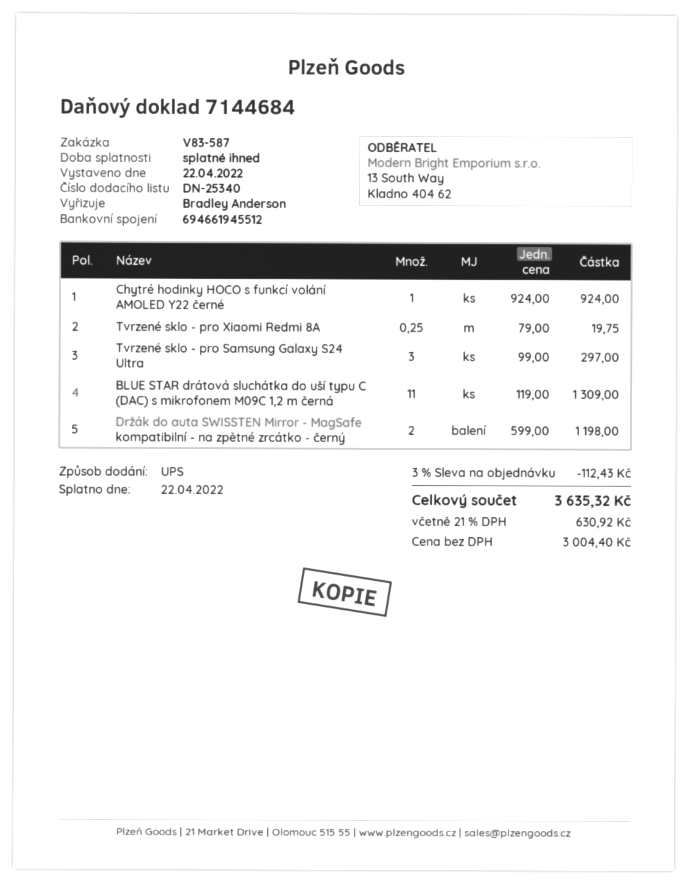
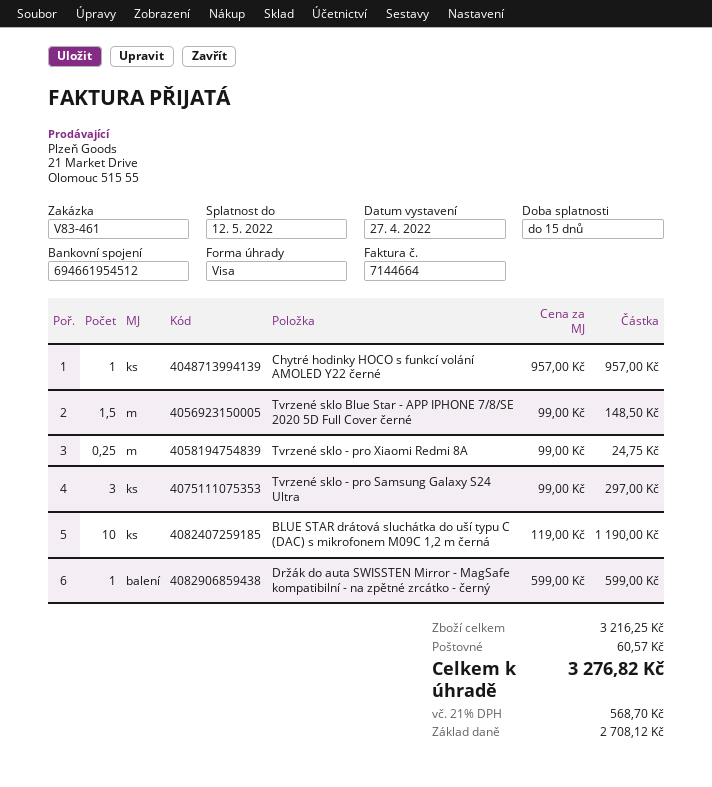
invoice number: 7144684 -> 7144664
invoice date: 2022-04-22 -> 2022-04-27
payment terms: on receipt -> 15 days
due date: 2022-04-22 -> 2022-05-12
reference: V83-587 -> V83-461
bank account: 694661945512 -> 694661954512
Chytré hodinky HOCO s funkcí volání AMOLED Y22 černé: 1 x 924.00 = 924.00 -> 1 x 957.00 = 957.00
Tvrzené sklo - pro Xiaomi Redmi 8A: 0.25 x 79.00 = 19.75 -> 0.25 x 99.00 = 24.75
BLUE STAR drátová sluchátka do uší typu C (DAC) s mikrofonem M09C 1,2 m černá: 11 x 119.00 = 1309.00 -> 10 x 119.00 = 1190.00
Držák do auta SWISSTEN Mirror - MagSafe kompatibilní - na zpětné zrcátko - černý: 2 x 599.00 = 1198.00 -> 1 x 599.00 = 599.00
Tvrzené sklo Blue Star - APP IPHONE 7/8/SE 2020 5D Full Cover černé: none -> 1.5 x 99.00 = 148.50
discount: 3% = 112.43 -> none
shipping: none -> 60.57
net: 3004.40 -> 2708.12
tax: 21% = 630.92 -> 21% = 568.70
total: 3635.32 -> 3276.82

